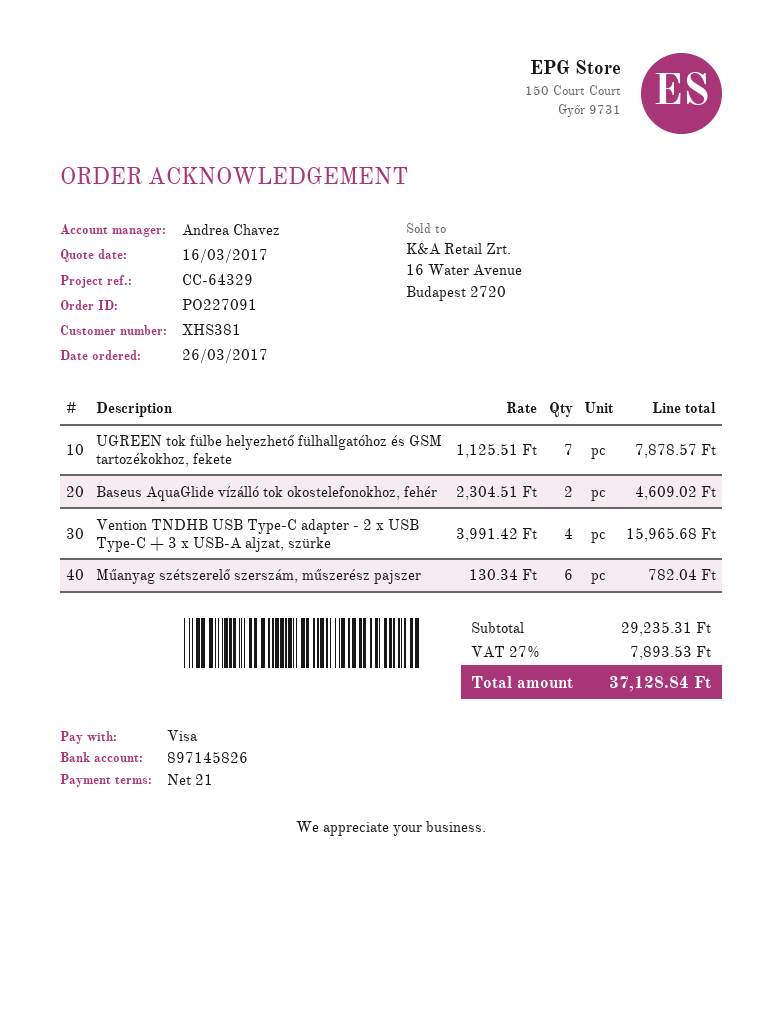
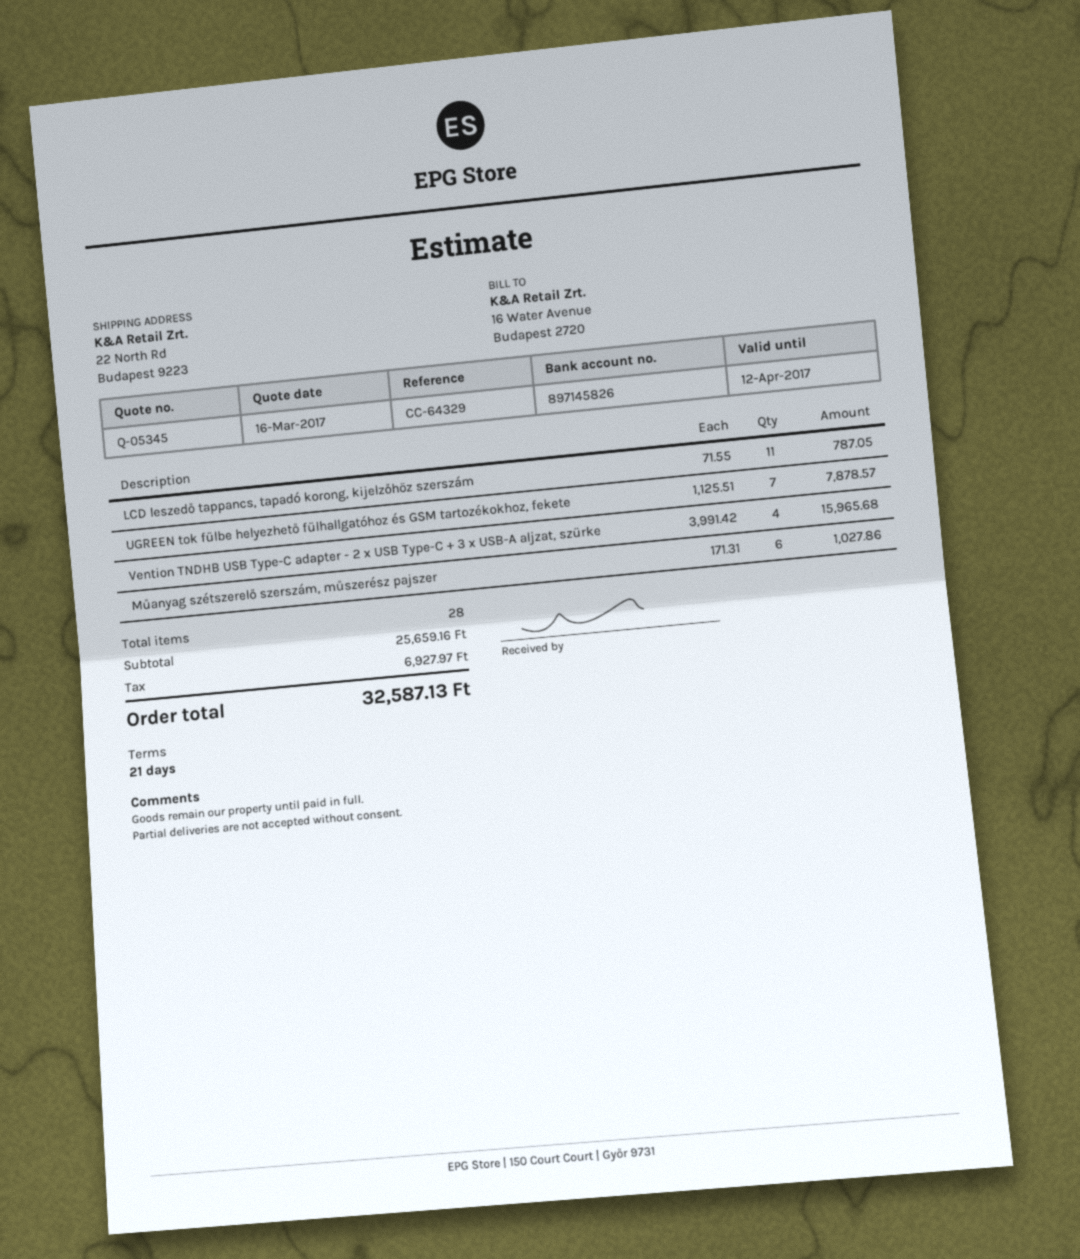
Baseus AquaGlide vízálló tok okostelefonokhoz, fehér: 2 x 2304.51 = 4609.02 -> none
Műanyag szétszerelő szerszám, műszerész pajszer: 6 x 130.34 = 782.04 -> 6 x 171.31 = 1027.86
LCD leszedő tappancs, tapadó korong, kijelzőhöz szerszám: none -> 11 x 71.55 = 787.05
subtotal: 29235.31 -> 25659.16
tax: 7893.53 -> 6927.97
total: 37128.84 -> 32587.13

